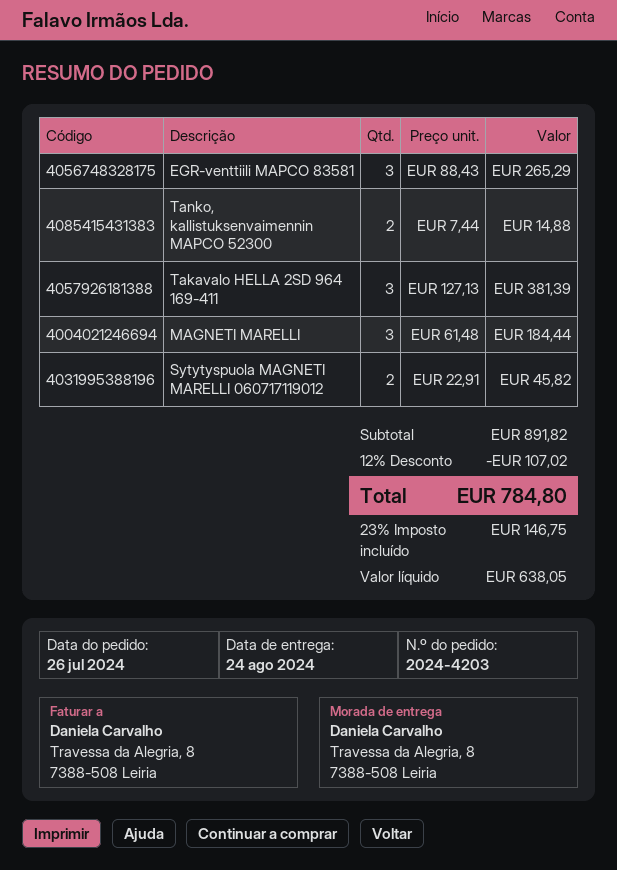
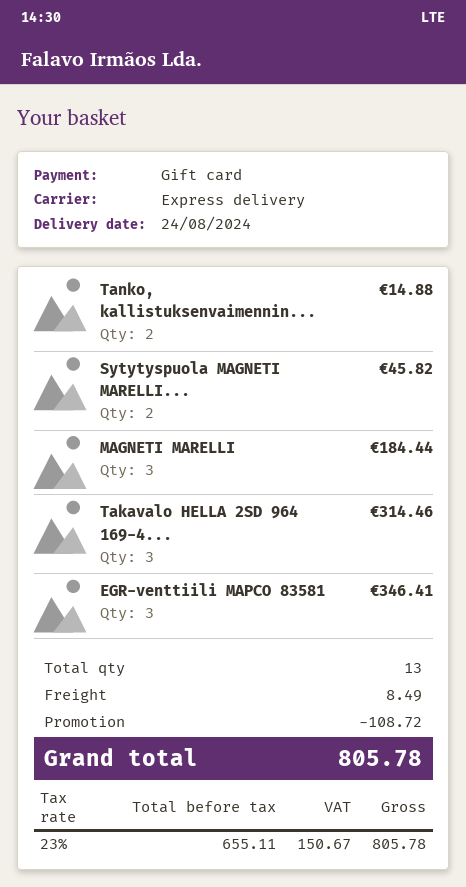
EGR-venttiili MAPCO 83581: 3 for 265.29 -> 3 for 346.41
Takavalo HELLA 2SD 964 169-411: 3 for 381.39 -> 3 for 314.46
discount: 107.02 -> 108.72
shipping: none -> 8.49
net: 638.05 -> 655.11
tax: 23% = 146.75 -> 23% = 150.67
total: 784.80 -> 805.78

